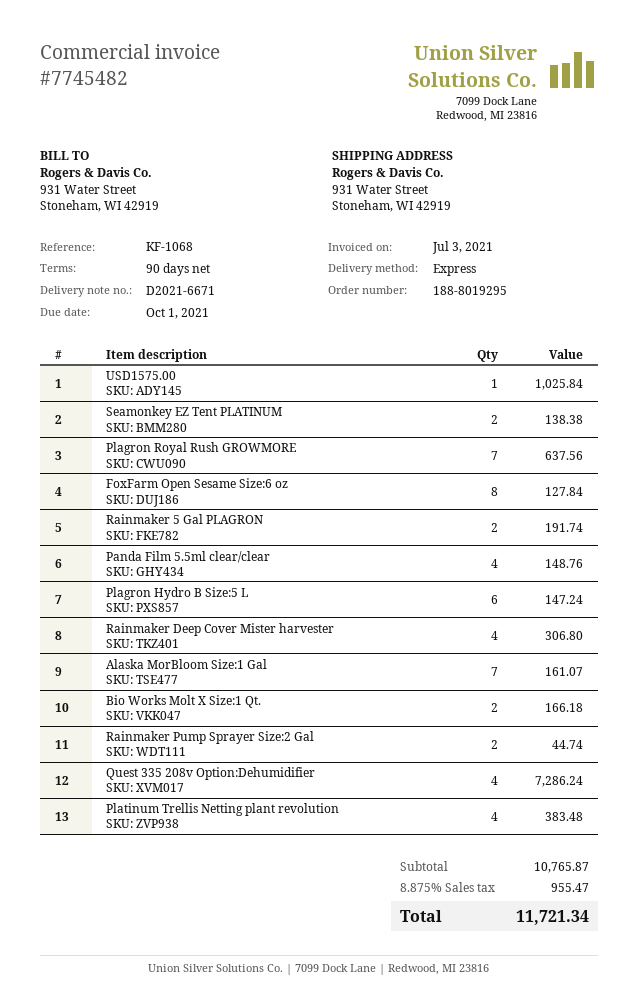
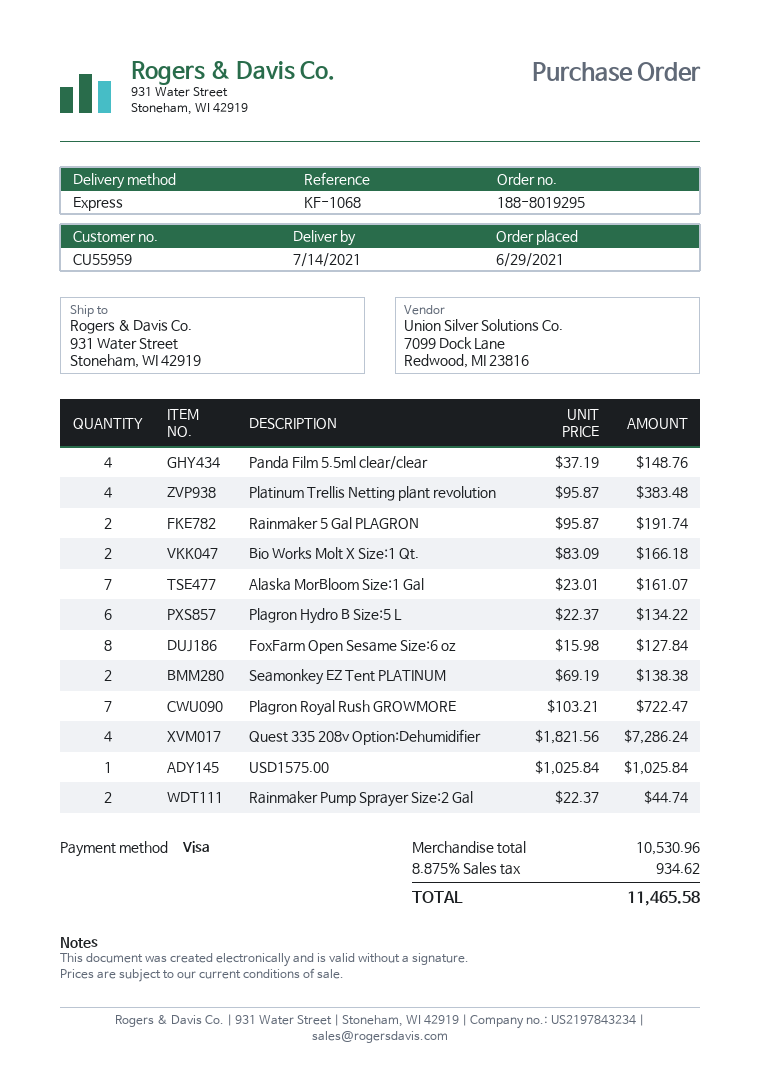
Plagron Royal Rush GROWMORE: 7 for 637.56 -> 7 for 722.47
Plagron Hydro B Size:5 L: 6 for 147.24 -> 6 for 134.22
Rainmaker Deep Cover Mister harvester: 4 for 306.80 -> none
subtotal: 10765.87 -> 10530.96
tax: 8.875% = 955.47 -> 8.875% = 934.62
total: 11721.34 -> 11465.58

